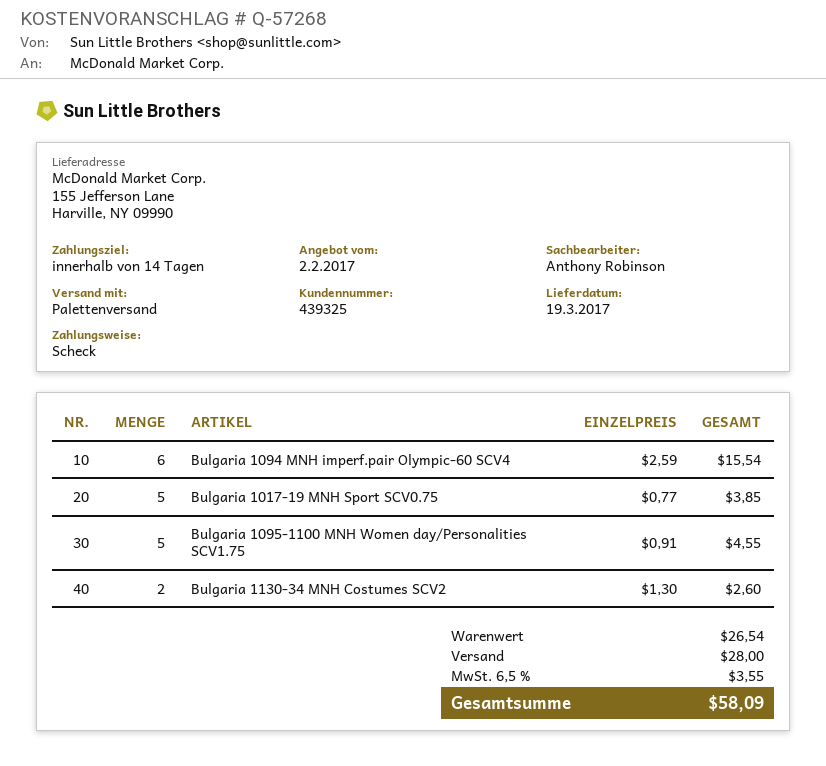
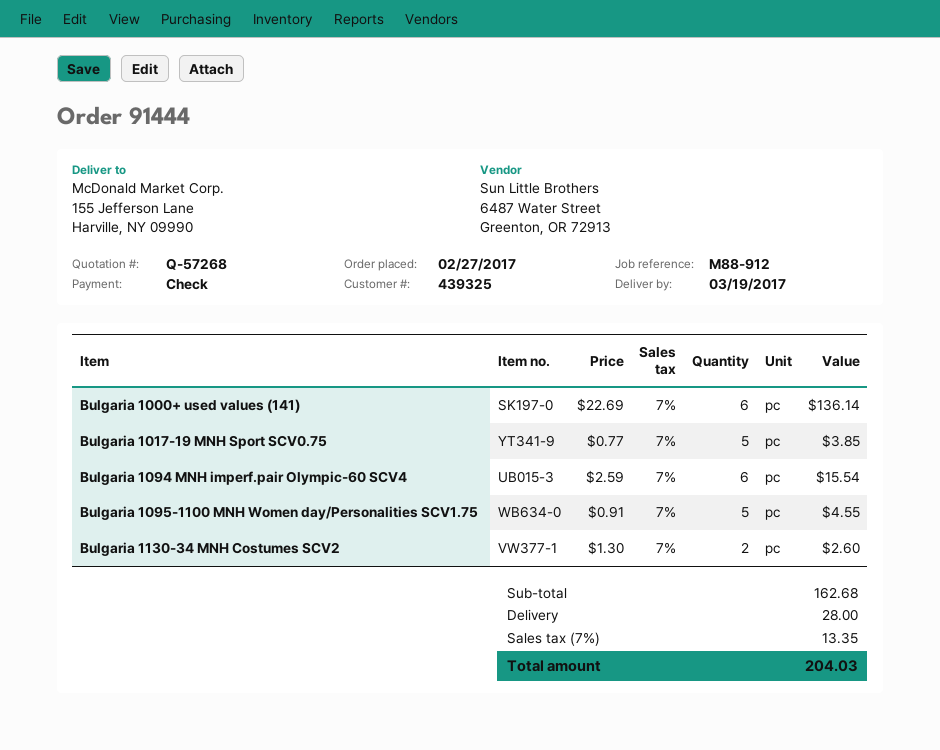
Bulgaria 1000+ used values (141): none -> 6 x 22.69 = 136.14
subtotal: 26.54 -> 162.68
tax: 6.5% = 3.55 -> 7% = 13.35
total: 58.09 -> 204.03

